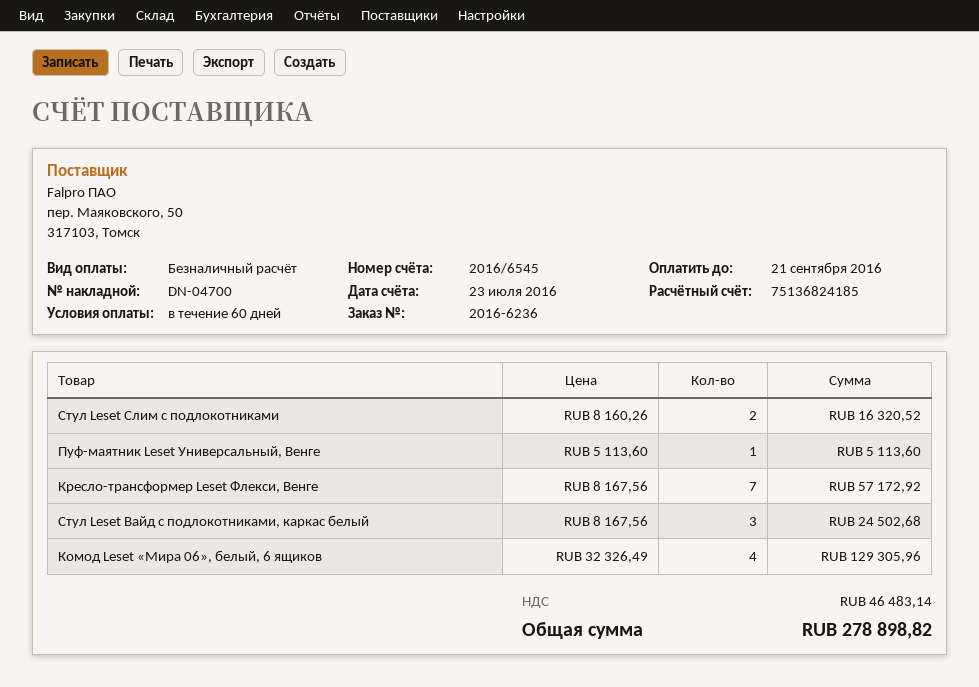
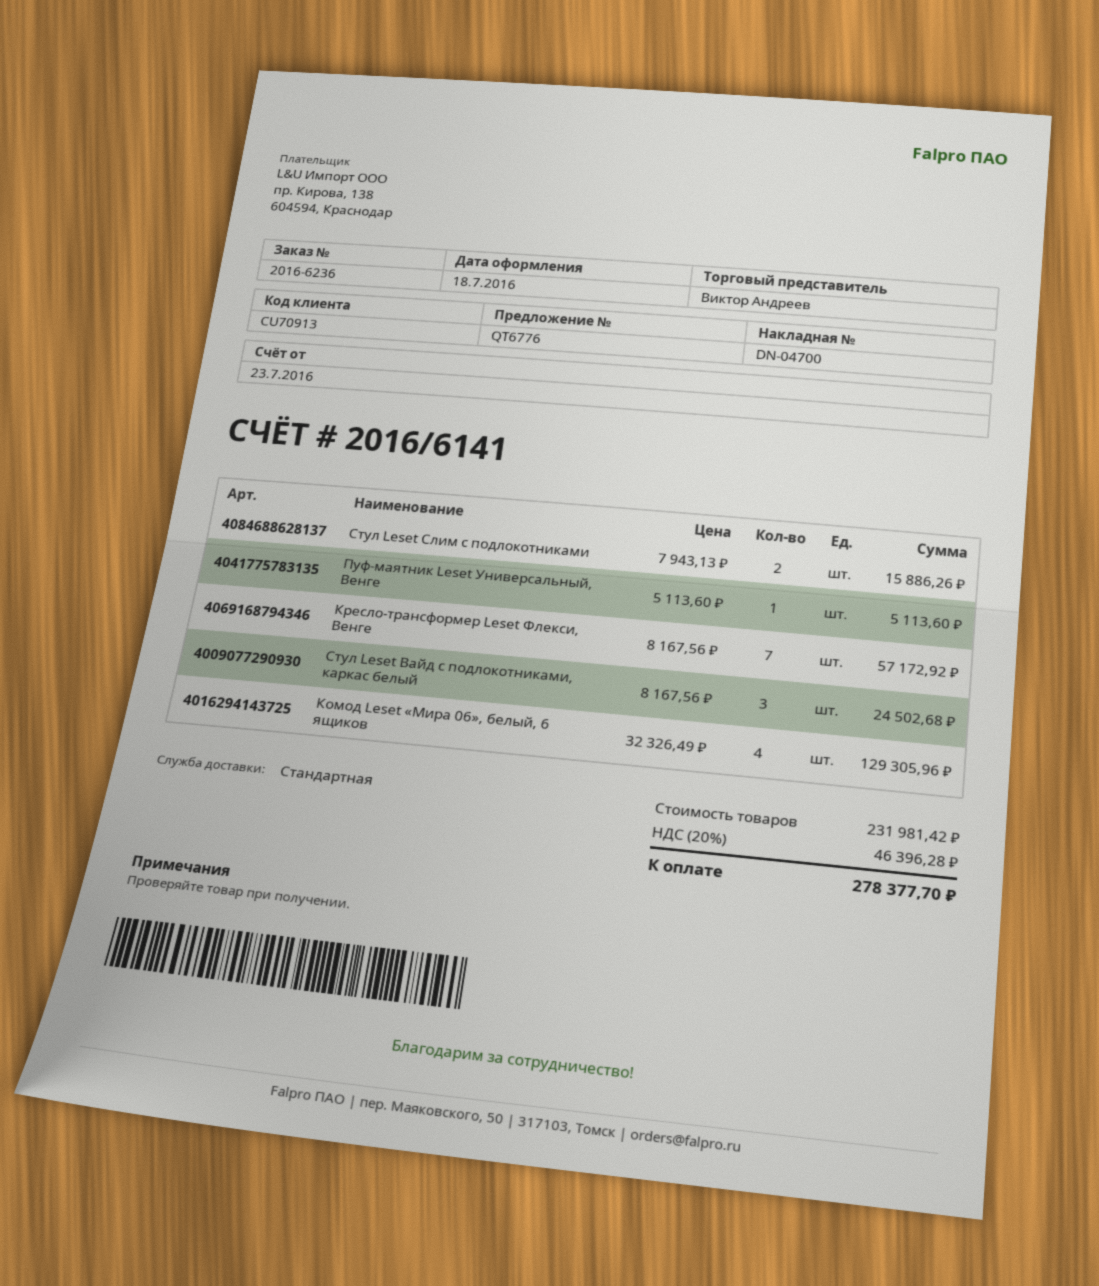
invoice number: 2016/6545 -> 2016/6141
Стул Leset Слим с подлокотниками: 2 x 8160.26 = 16320.52 -> 2 x 7943.13 = 15886.26
tax: 46483.14 -> 46396.28
total: 278898.82 -> 278377.70

